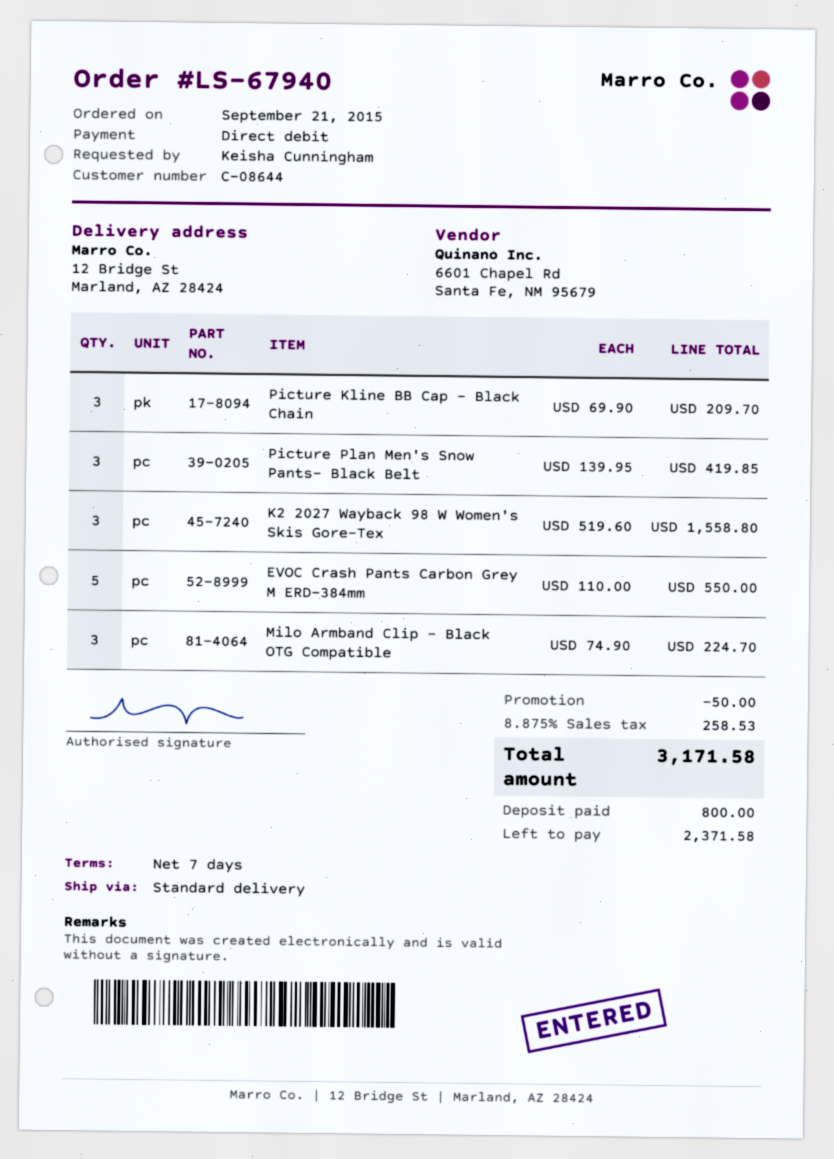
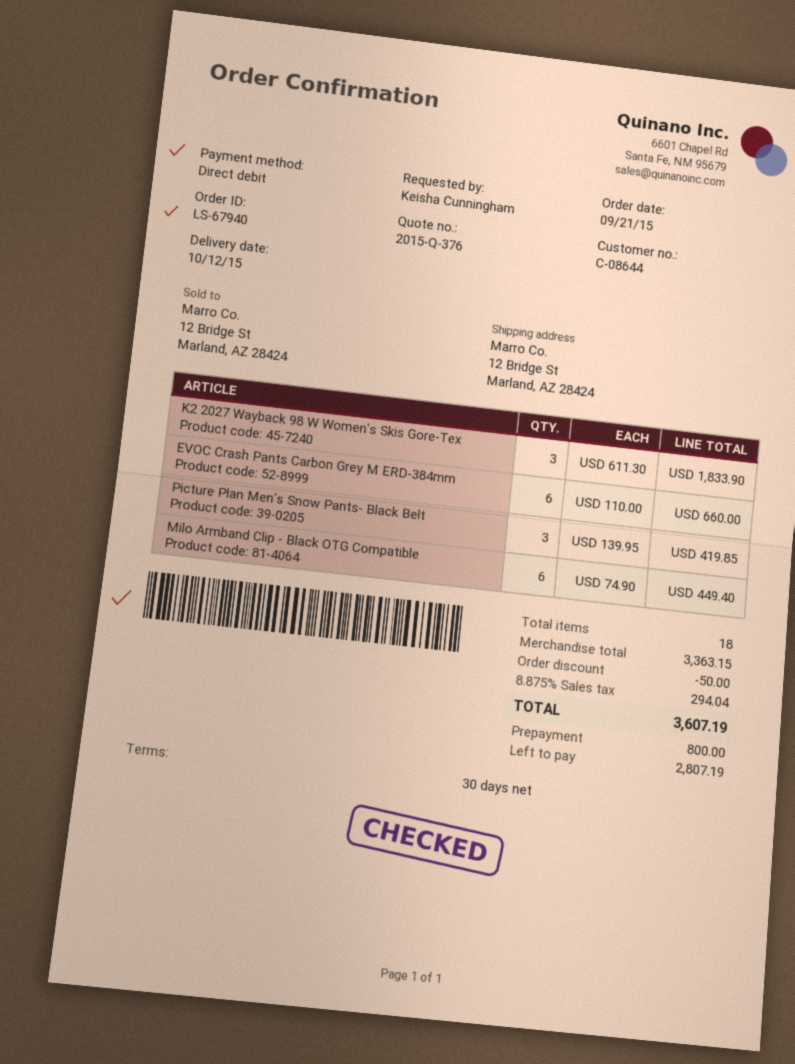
payment terms: 7 days -> 30 days
Picture Kline BB Cap - Black Chain: 3 x 69.90 = 209.70 -> none
K2 2027 Wayback 98 W Women's Skis Gore-Tex: 3 x 519.60 = 1558.80 -> 3 x 611.30 = 1833.90
EVOC Crash Pants Carbon Grey M ERD-384mm: 5 x 110.00 = 550.00 -> 6 x 110.00 = 660.00
Milo Armband Clip - Black OTG Compatible: 3 x 74.90 = 224.70 -> 6 x 74.90 = 449.40
tax: 8.875% = 258.53 -> 8.875% = 294.04
total: 3171.58 -> 3607.19
balance: 2371.58 -> 2807.19

